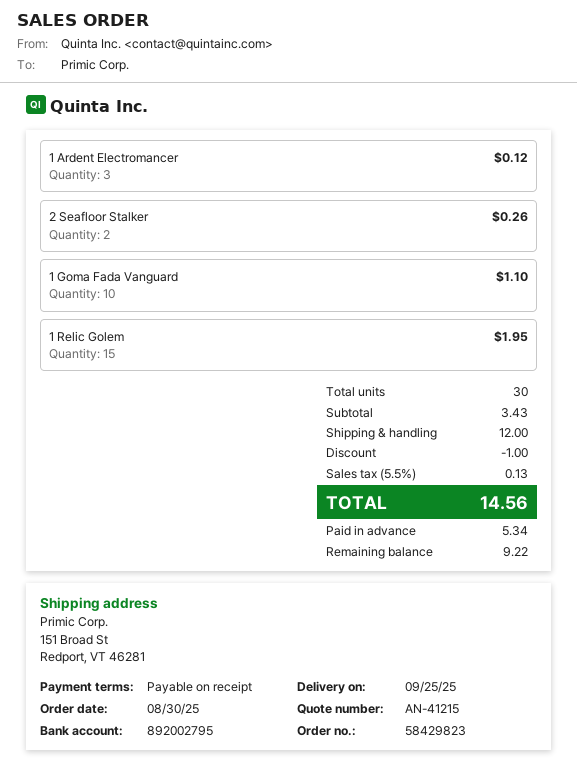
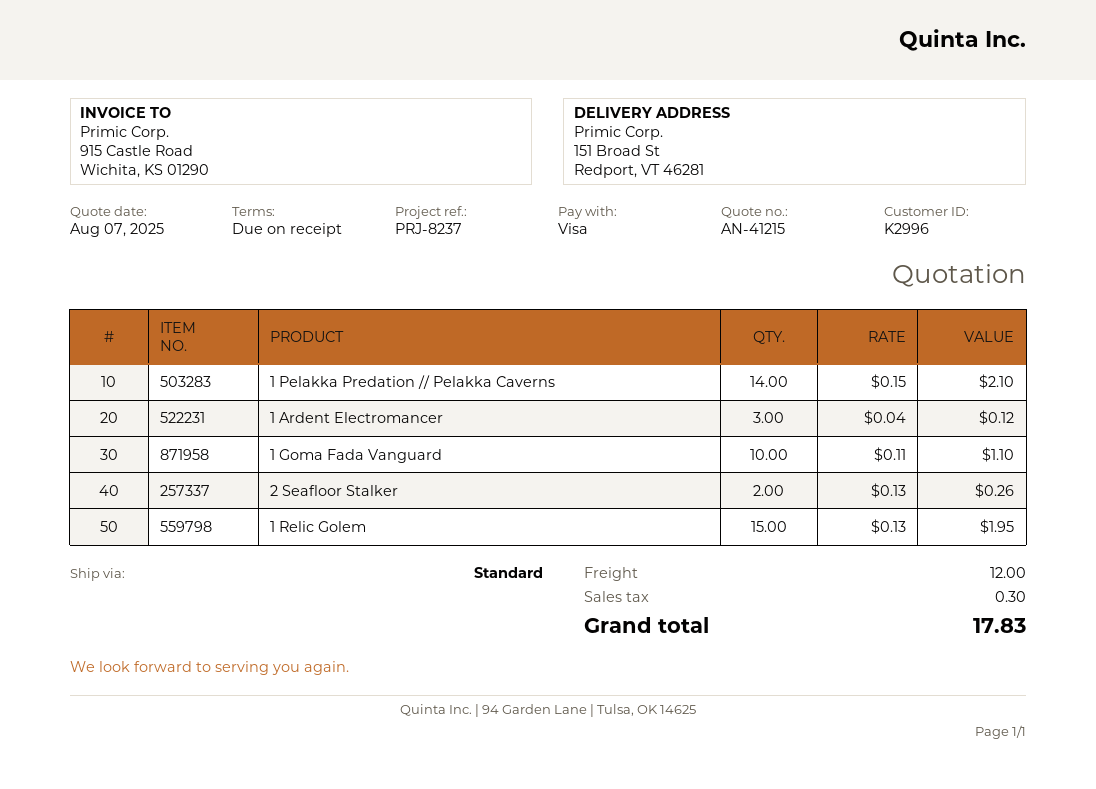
1 Pelakka Predation // Pelakka Caverns: none -> 14 for 2.10
discount: 1.00 -> none
tax: 0.13 -> 0.30
total: 14.56 -> 17.83

